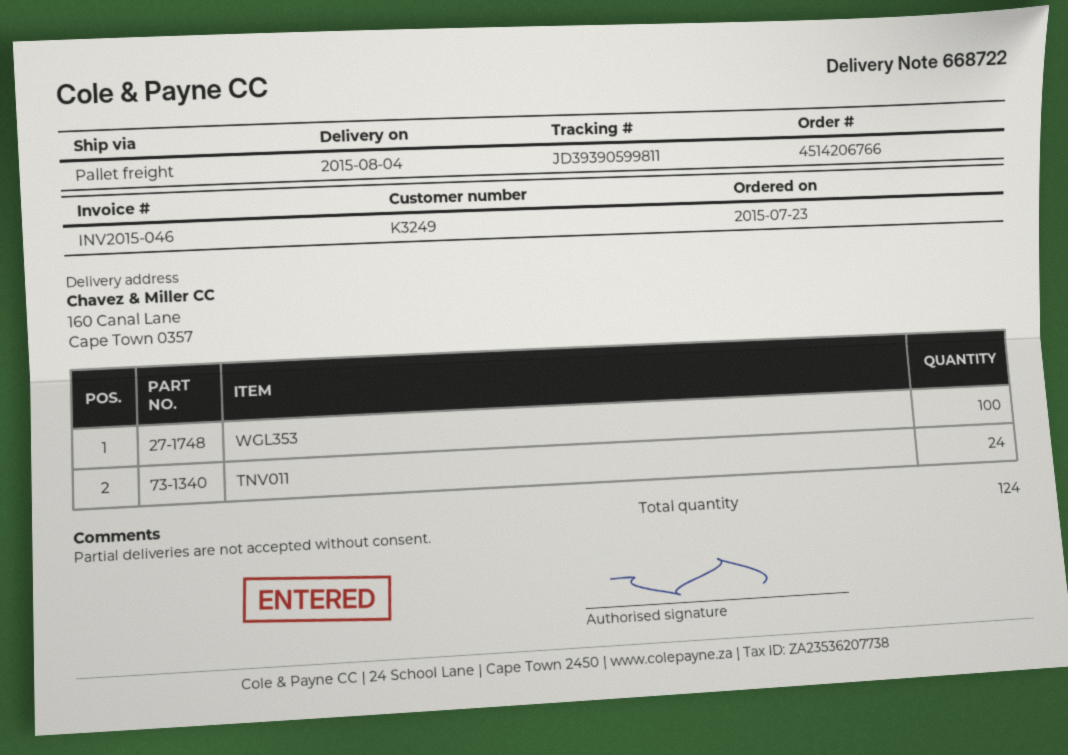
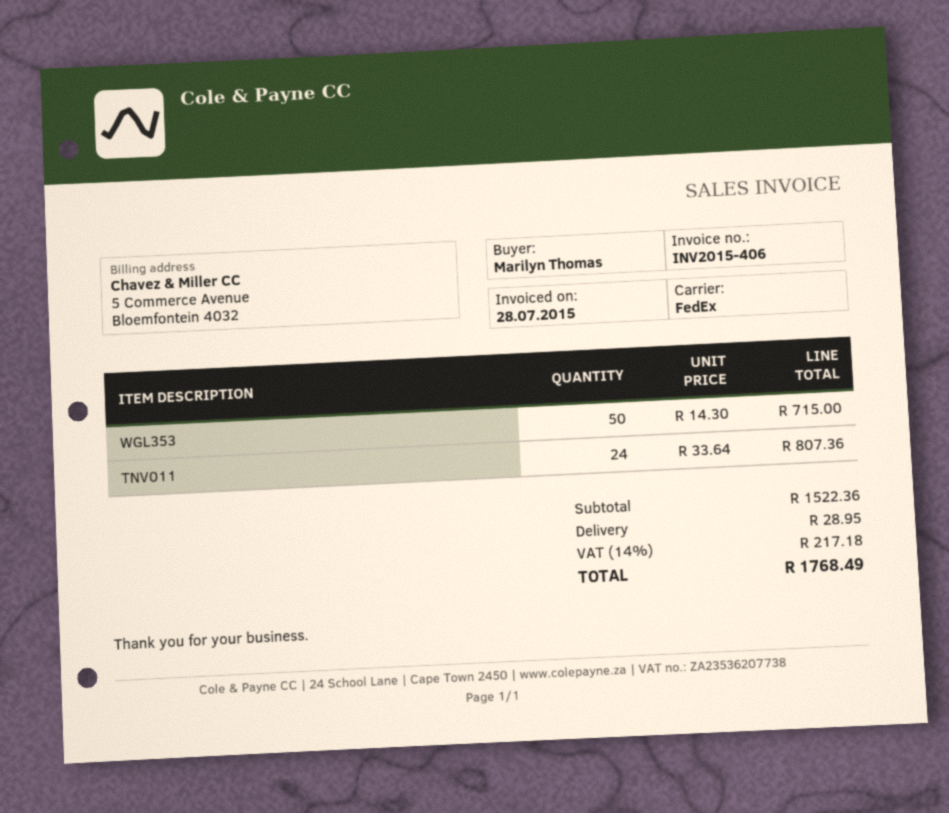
invoice number: INV2015-046 -> INV2015-406
shipping method: pallet freight -> FedEx
WGL353: 100 -> 50

